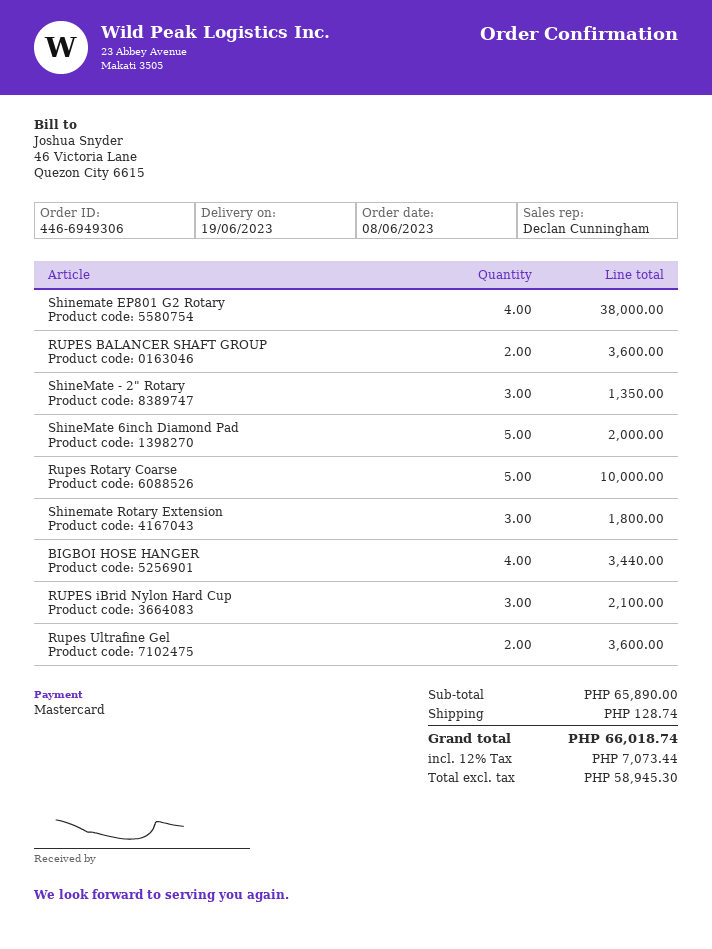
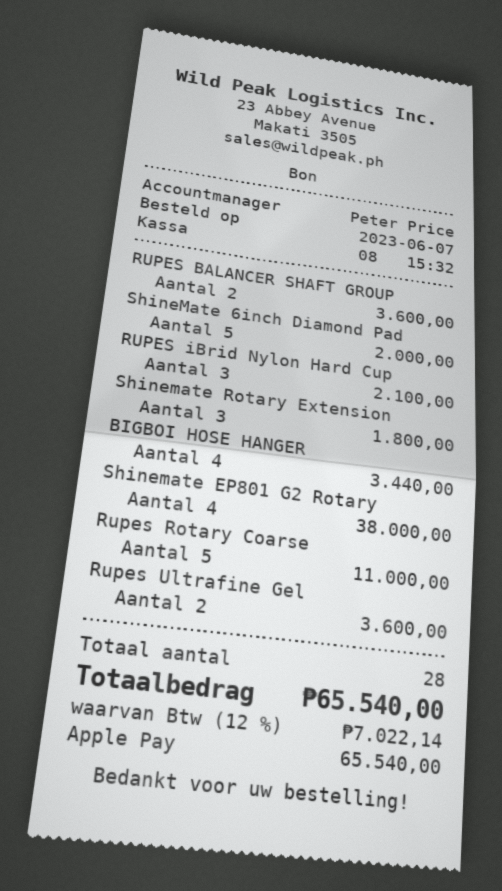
order date: 2023-06-08 -> 2023-06-07
sales rep: Declan Cunningham -> Peter Price
payment method: Mastercard -> Apple Pay
ShineMate - 2" Rotary: 3 for 1350.00 -> none
Rupes Rotary Coarse: 5 for 10000.00 -> 5 for 11000.00
shipping: 128.74 -> none
tax: 12% = 7073.44 -> 12% = 7022.14
total: 66018.74 -> 65540.00

